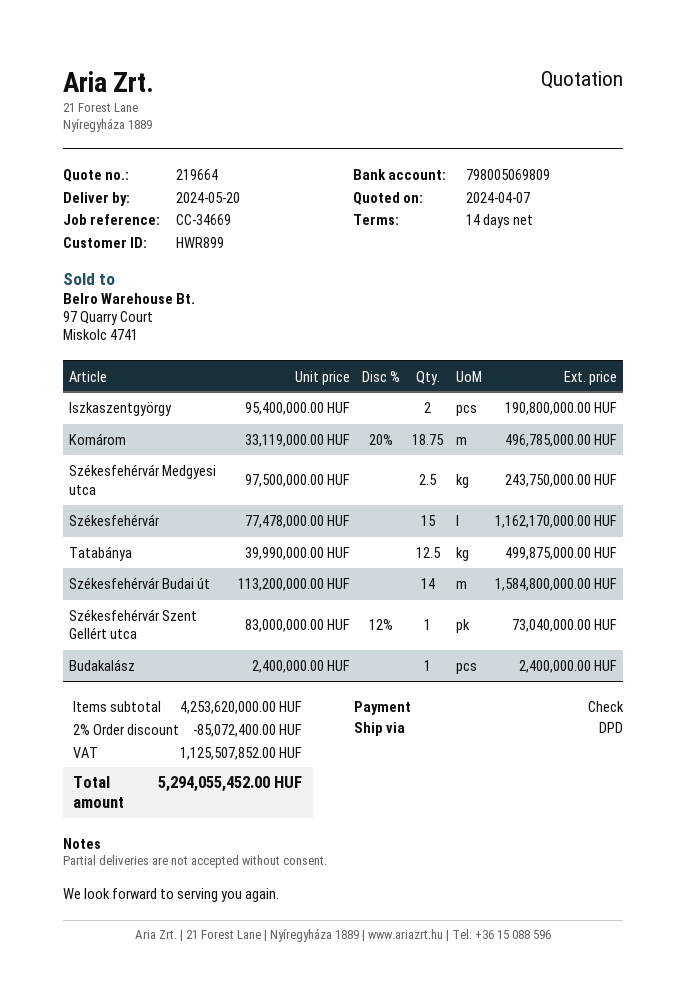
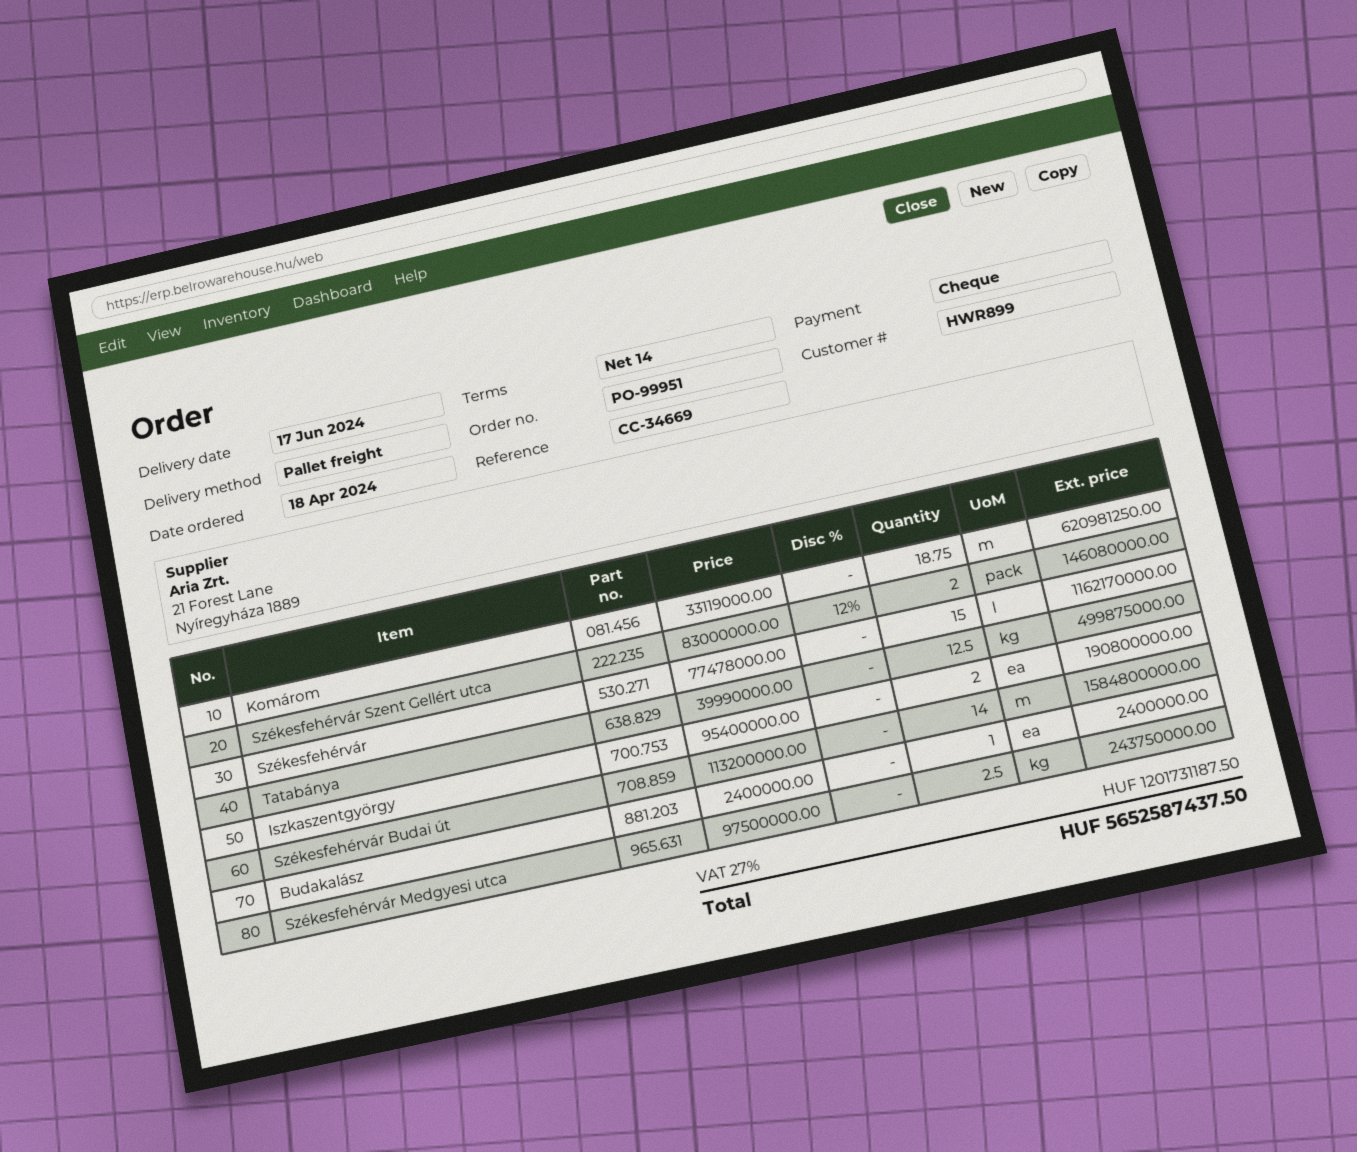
delivery date: 2024-05-20 -> 2024-06-17
shipping method: DPD -> pallet freight
Komárom: 18.75 x 33119000.00 - 20% = 496785000.00 -> 18.75 x 33119000.00 = 620981250.00
Székesfehérvár Szent Gellért utca: 1 x 83000000.00 - 12% = 73040000.00 -> 2 x 83000000.00 - 12% = 146080000.00
discount: 2% = 85072400.00 -> none
tax: 1125507852.00 -> 1201731187.50
total: 5294055452.00 -> 5652587437.50

